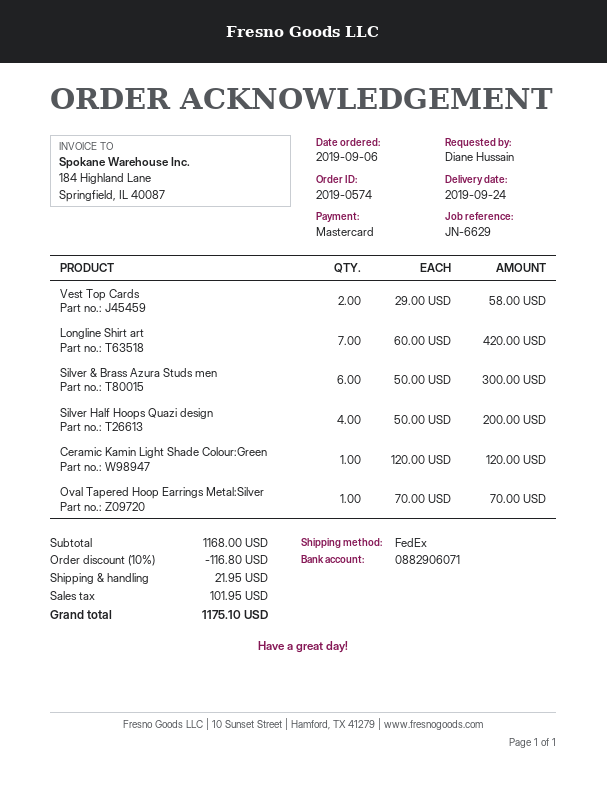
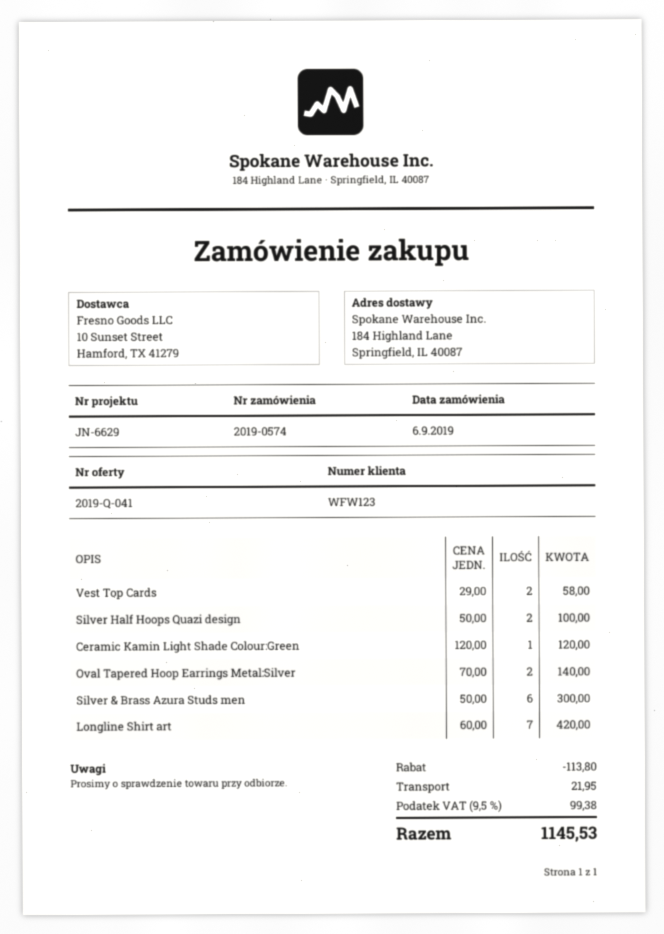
Silver Half Hoops Quazi design: 4 x 50.00 = 200.00 -> 2 x 50.00 = 100.00
Oval Tapered Hoop Earrings Metal:Silver: 1 x 70.00 = 70.00 -> 2 x 70.00 = 140.00
discount: 116.80 -> 113.80
tax: 101.95 -> 99.38
total: 1175.10 -> 1145.53

